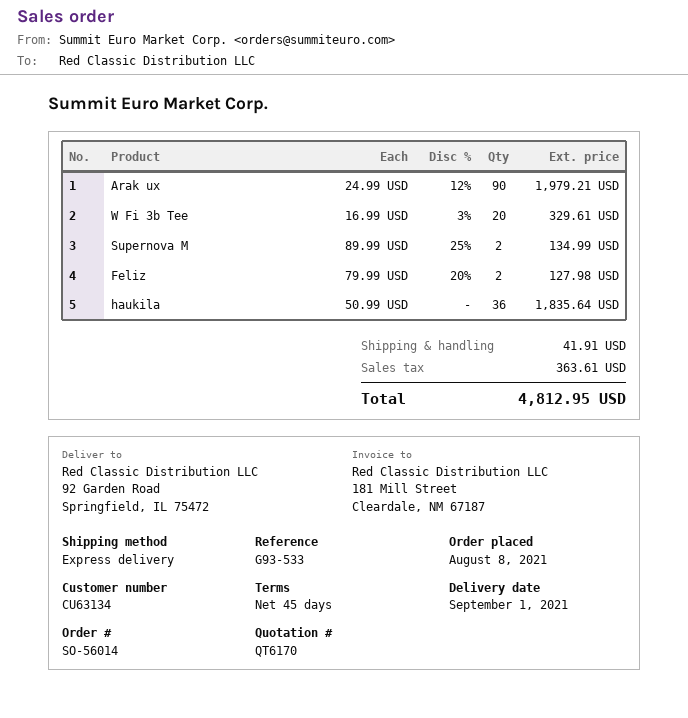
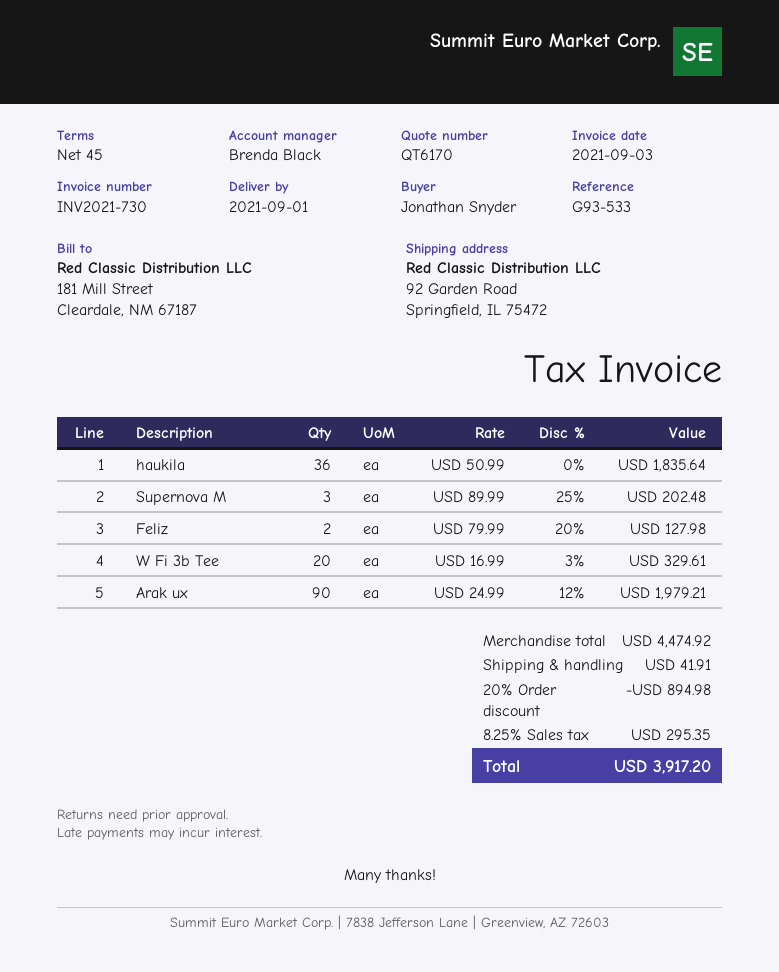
Supernova M: 2 x 89.99 - 25% = 134.99 -> 3 x 89.99 - 25% = 202.48
discount: none -> 20% = 894.98
tax: 363.61 -> 295.35
total: 4812.95 -> 3917.20

